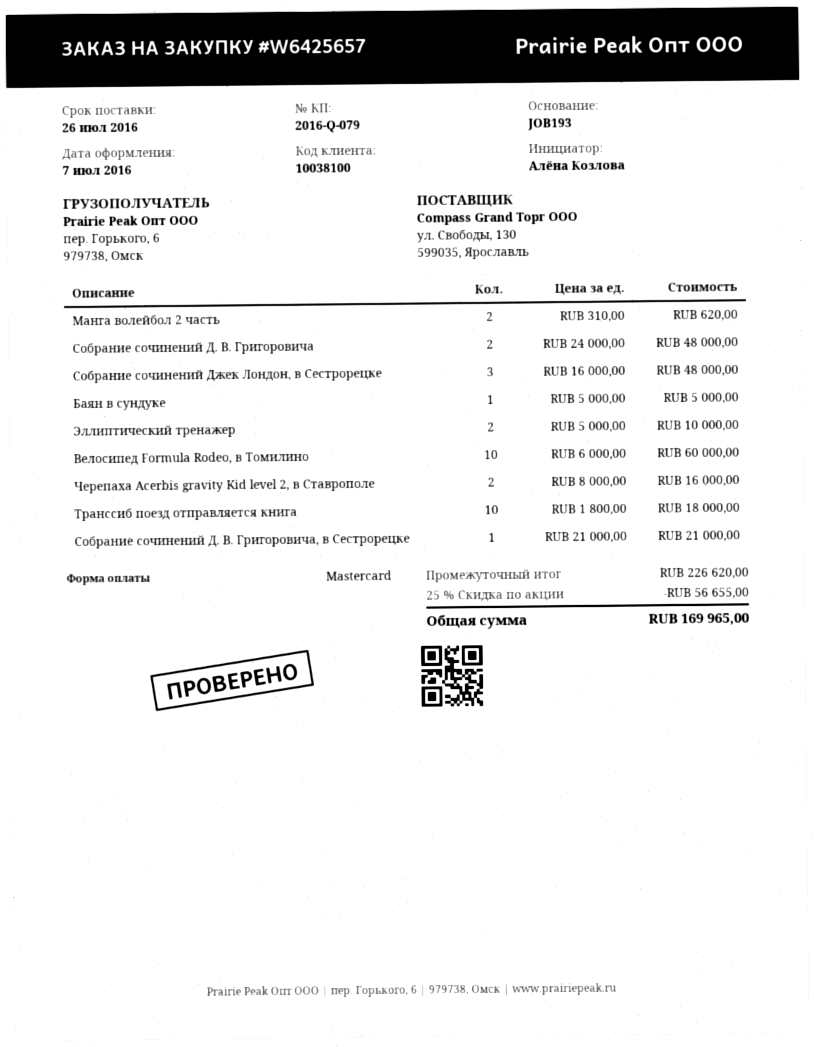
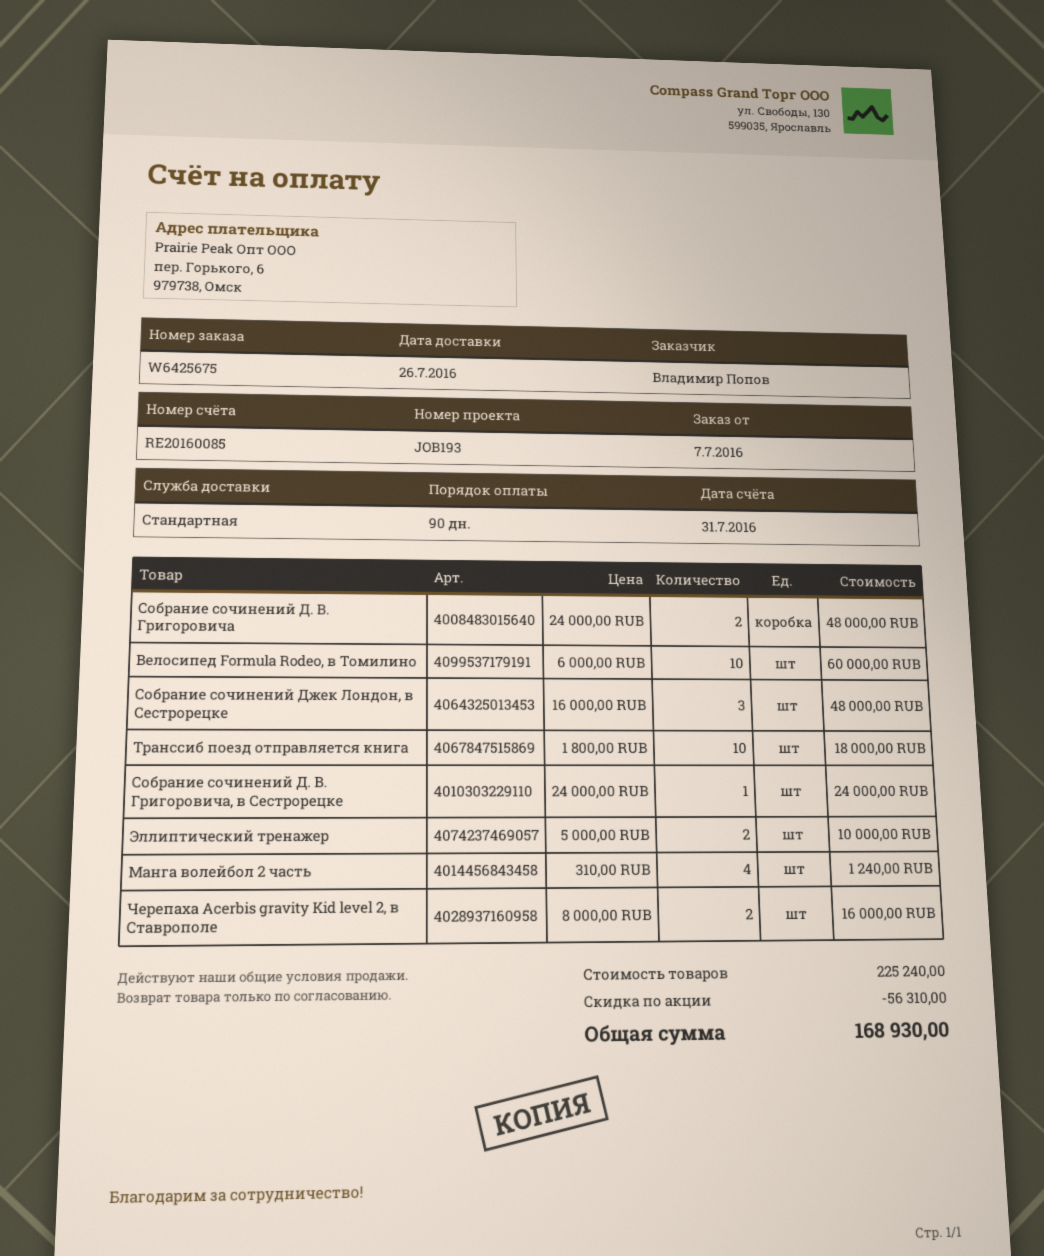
order number: W6425657 -> W6425675
ordered by: Алёна Козлова -> Владимир Попов
Манга волейбол 2 часть: 2 x 310.00 = 620.00 -> 4 x 310.00 = 1240.00
Баян в сундуке: 1 x 5000.00 = 5000.00 -> none
Собрание сочинений Д. В. Григоровича, в Сестрорецке: 1 x 21000.00 = 21000.00 -> 1 x 24000.00 = 24000.00
subtotal: 226620.00 -> 225240.00
discount: 56655.00 -> 56310.00
total: 169965.00 -> 168930.00

